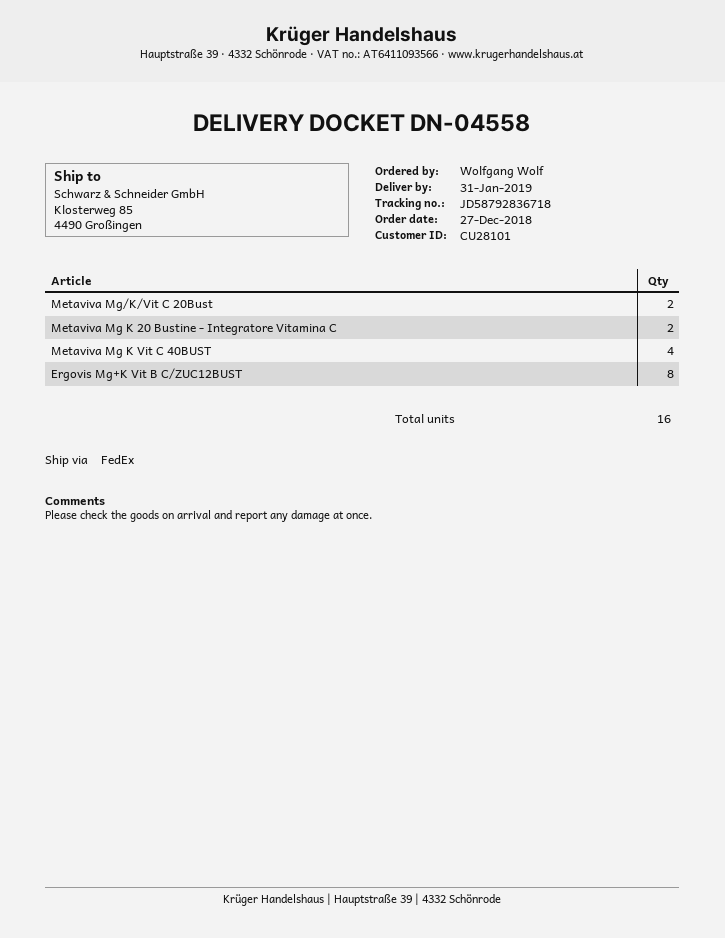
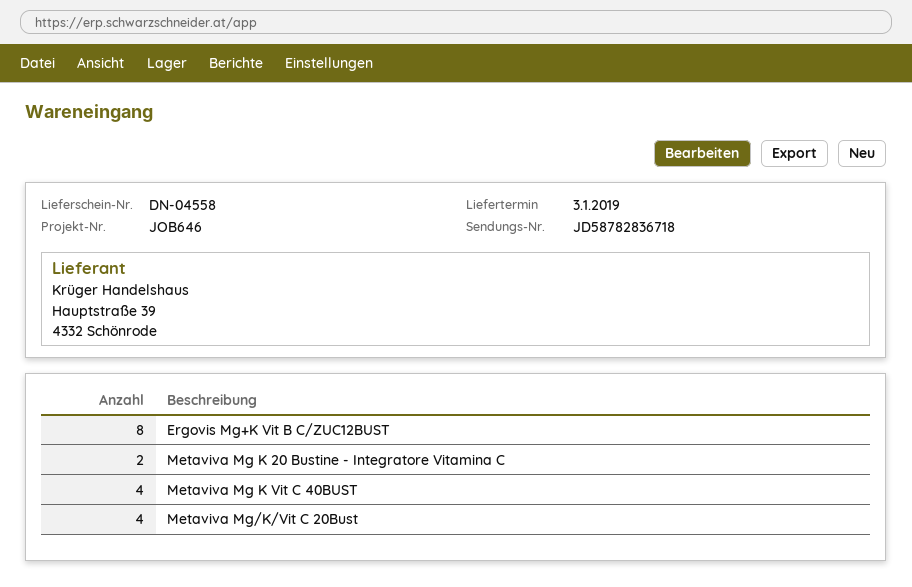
delivery date: 2019-01-31 -> 2019-01-03
tracking number: JD58792836718 -> JD58782836718
Metaviva Mg/K/Vit C 20Bust: 2 -> 4

